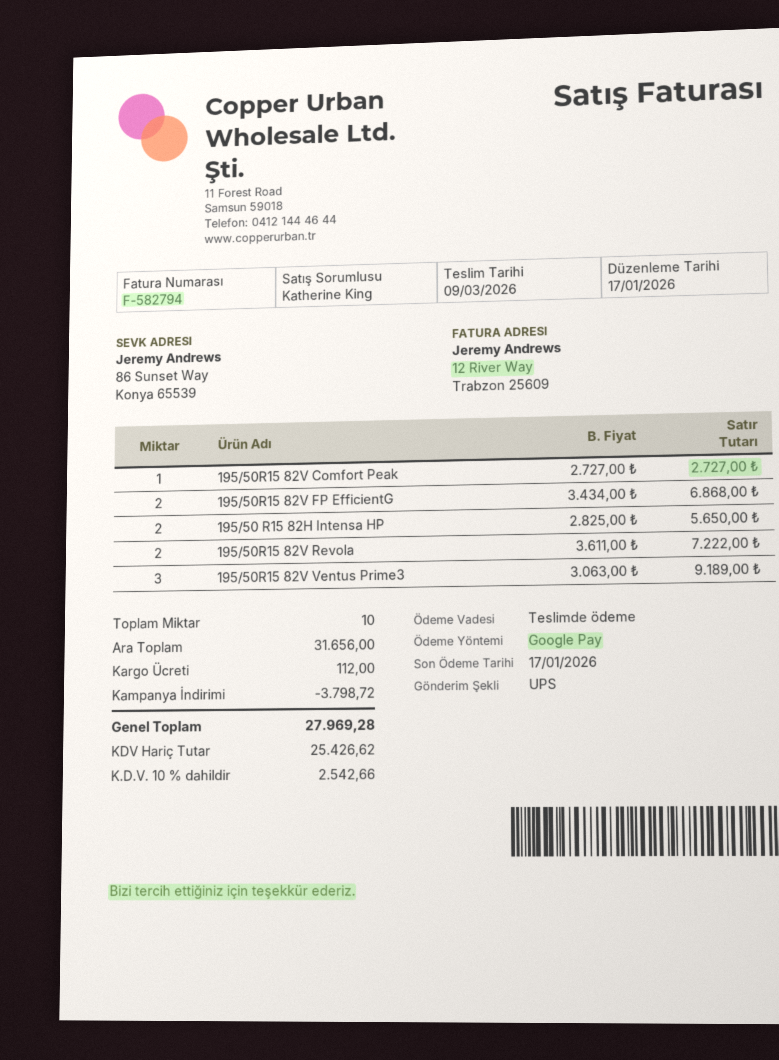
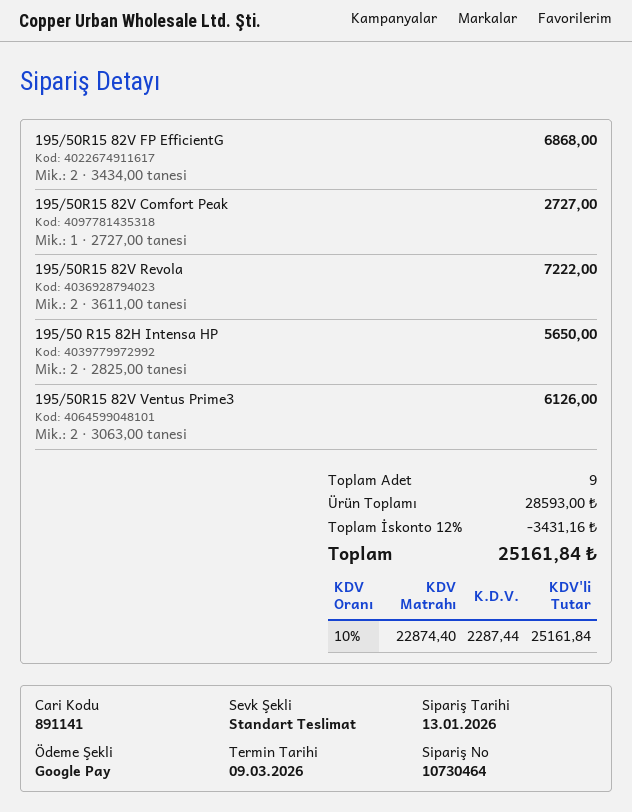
shipping method: UPS -> standard
195/50R15 82V Ventus Prime3: 3 x 3063.00 = 9189.00 -> 2 x 3063.00 = 6126.00
total quantity: 10 -> 9
subtotal: 31656.00 -> 28593.00
discount: 3798.72 -> 3431.16
shipping: 112.00 -> none
net: 25426.62 -> 22874.40
tax: 10% = 2542.66 -> 10% = 2287.44
total: 27969.28 -> 25161.84

